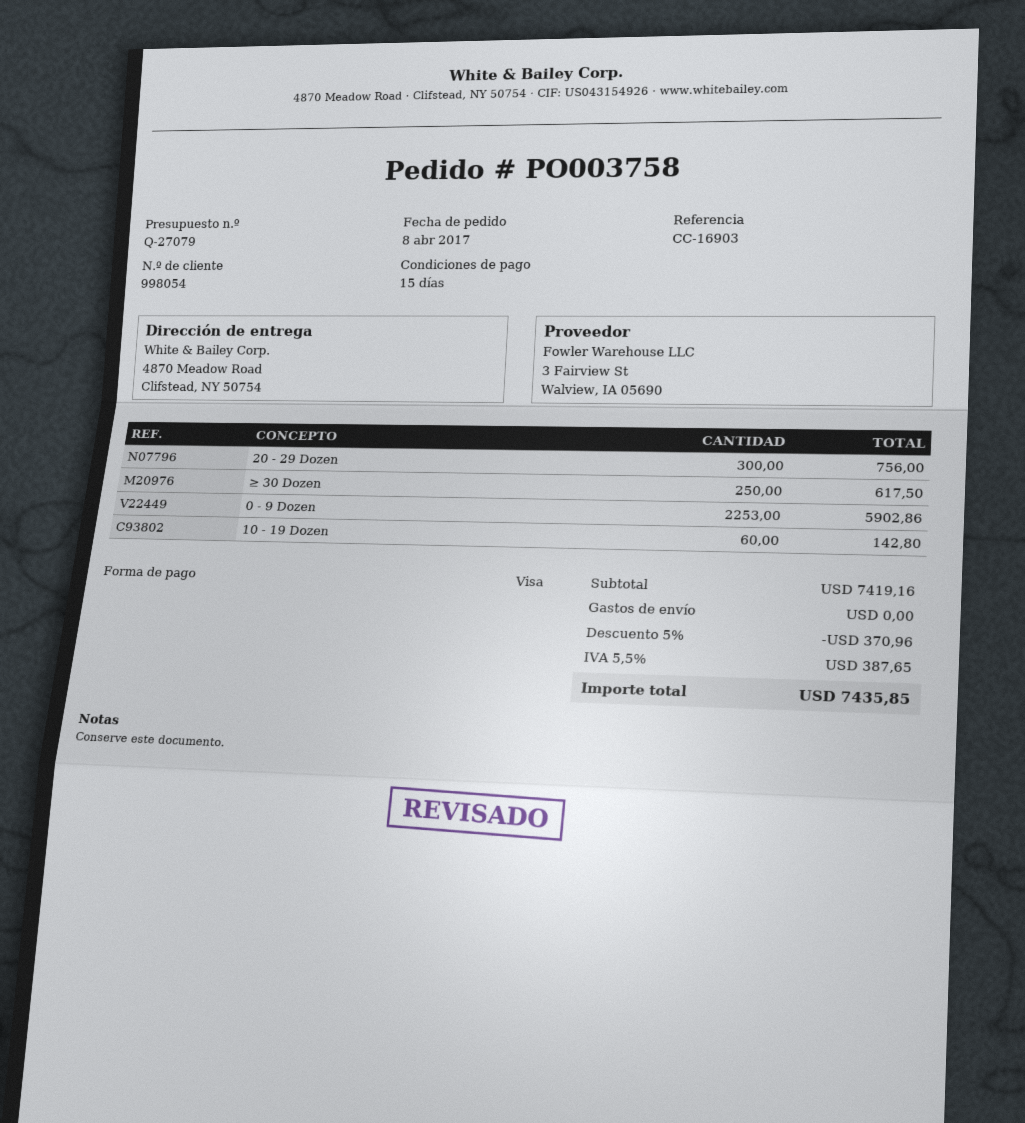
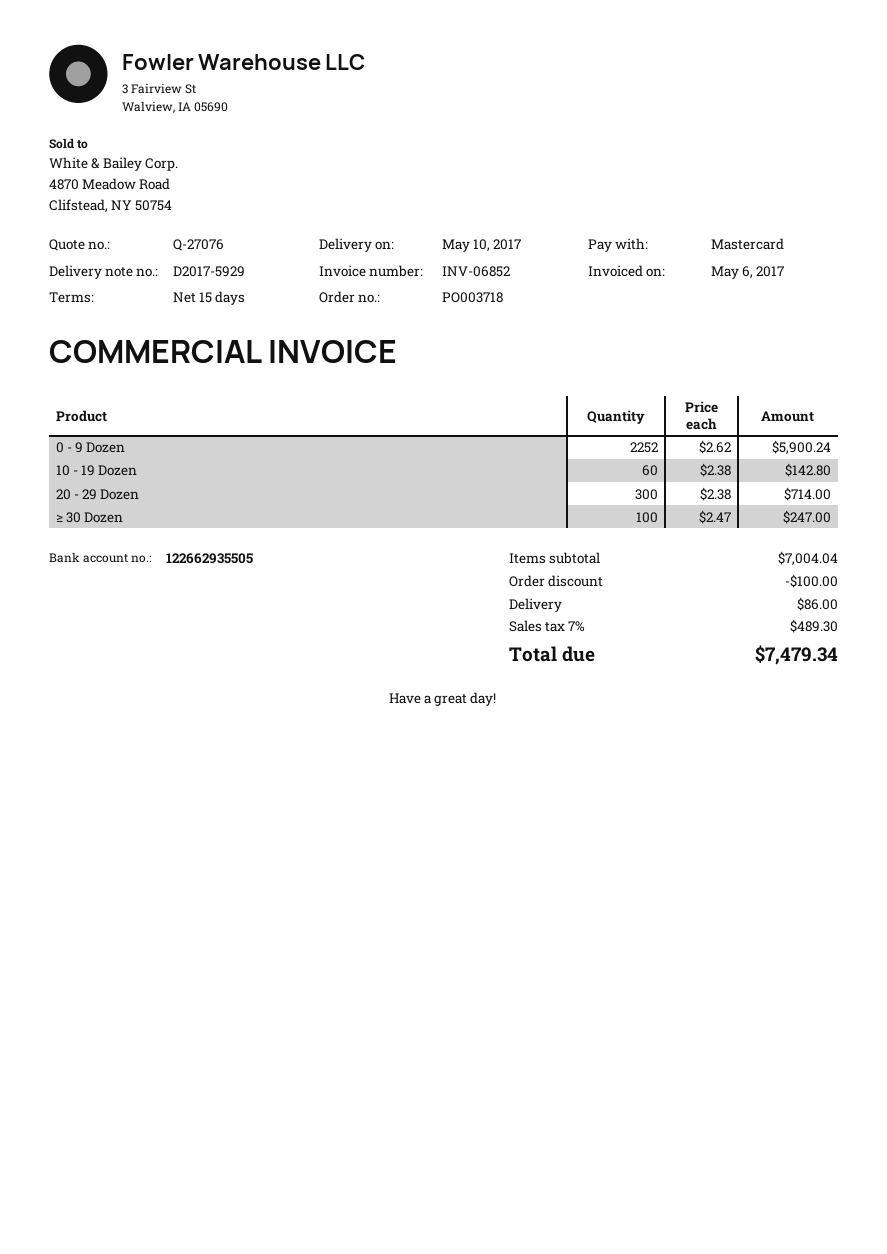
quote number: Q-27079 -> Q-27076
order number: PO003758 -> PO003718
payment method: Visa -> Mastercard
20 - 29 Dozen: 300 for 756.00 -> 300 for 714.00
≥ 30 Dozen: 250 for 617.50 -> 100 for 247.00
0 - 9 Dozen: 2253 for 5902.86 -> 2252 for 5900.24
subtotal: 7419.16 -> 7004.04
discount: 370.96 -> 100.00
shipping: 0.00 -> 86.00
tax: 5.5% = 387.65 -> 7% = 489.30
total: 7435.85 -> 7479.34

